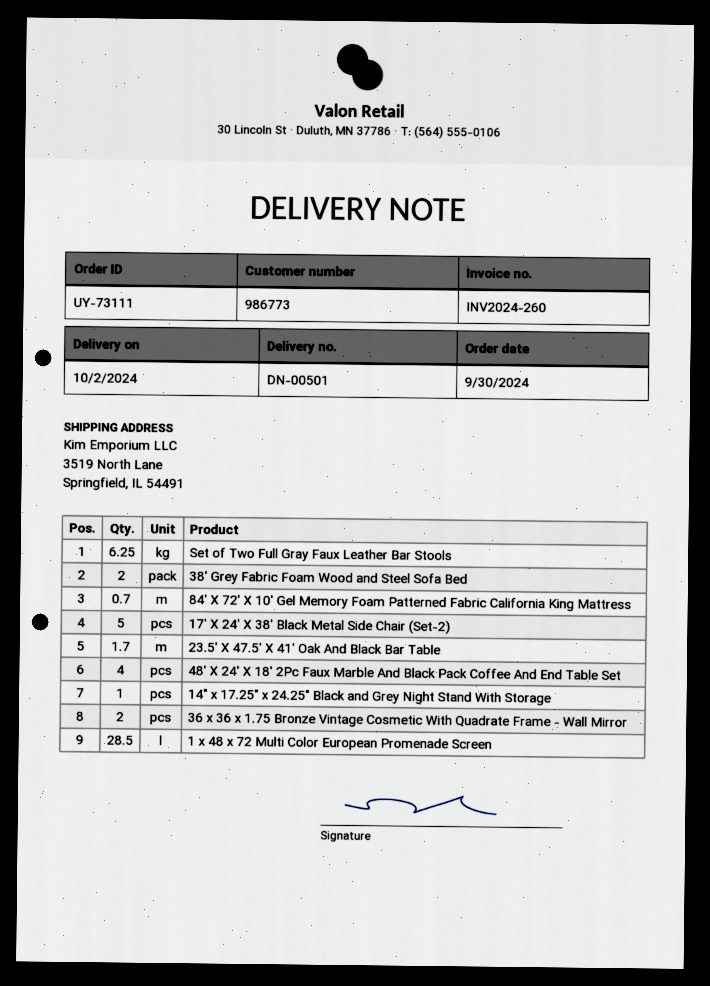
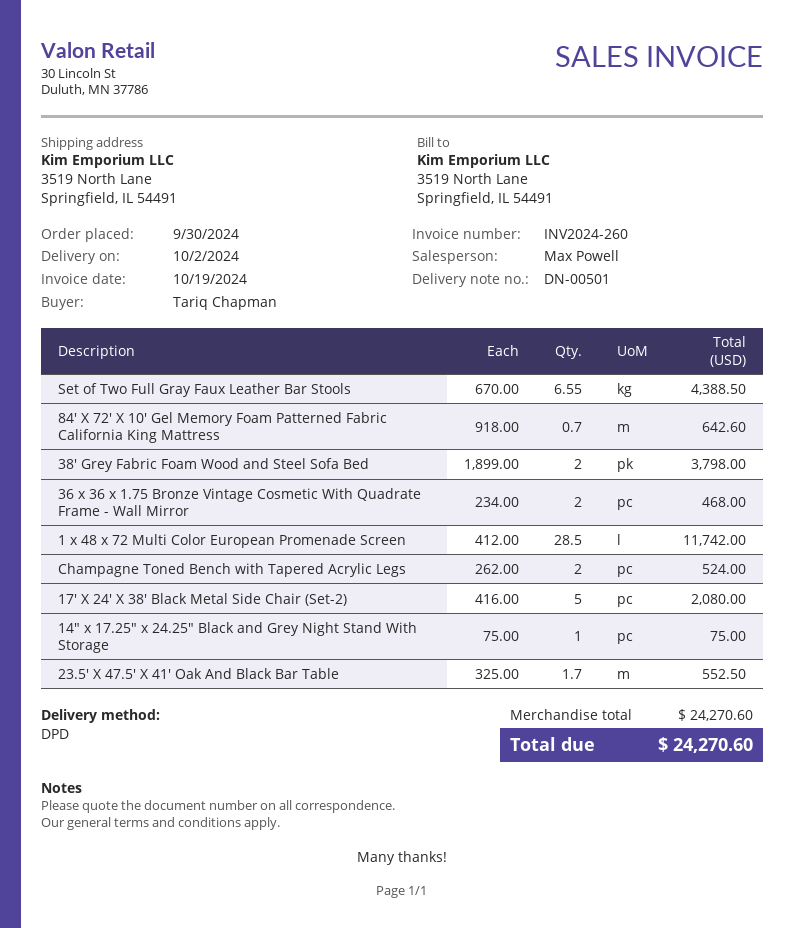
Set of Two Full Gray Faux Leather Bar Stools: 6.25 -> 6.55
48' X 24' X 18' 2Pc Faux Marble And Black Pack Coffee And End Table Set: 4 -> none
Champagne Toned Bench with Tapered Acrylic Legs: none -> 2

